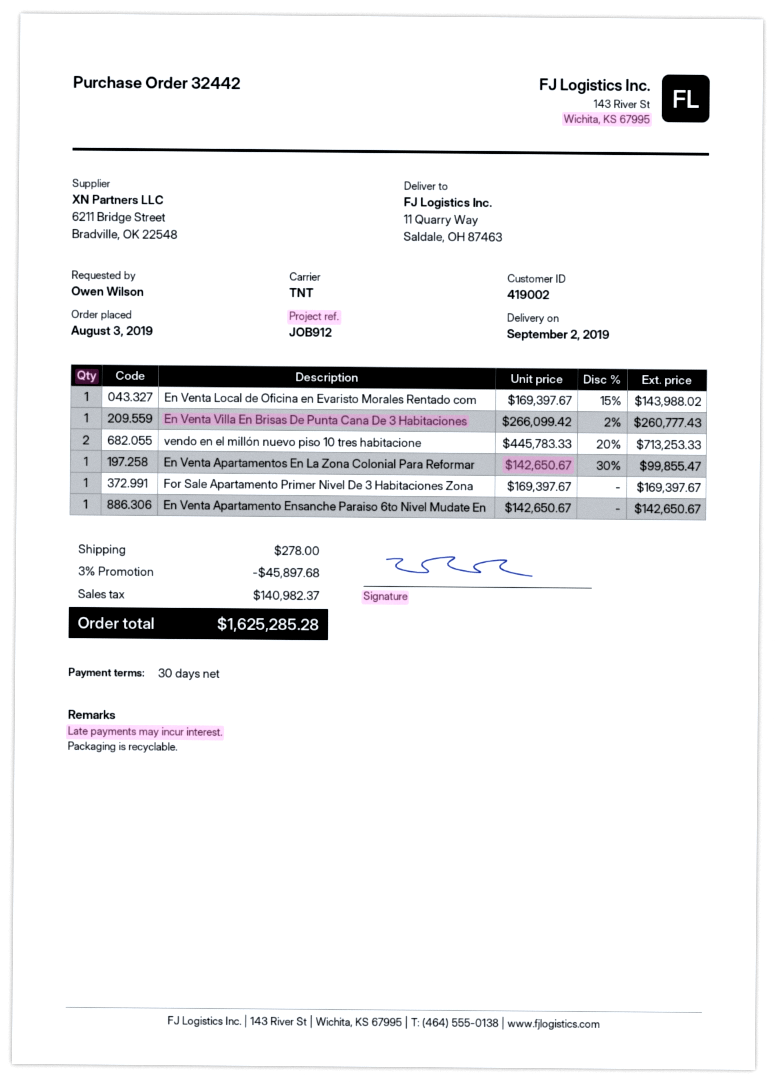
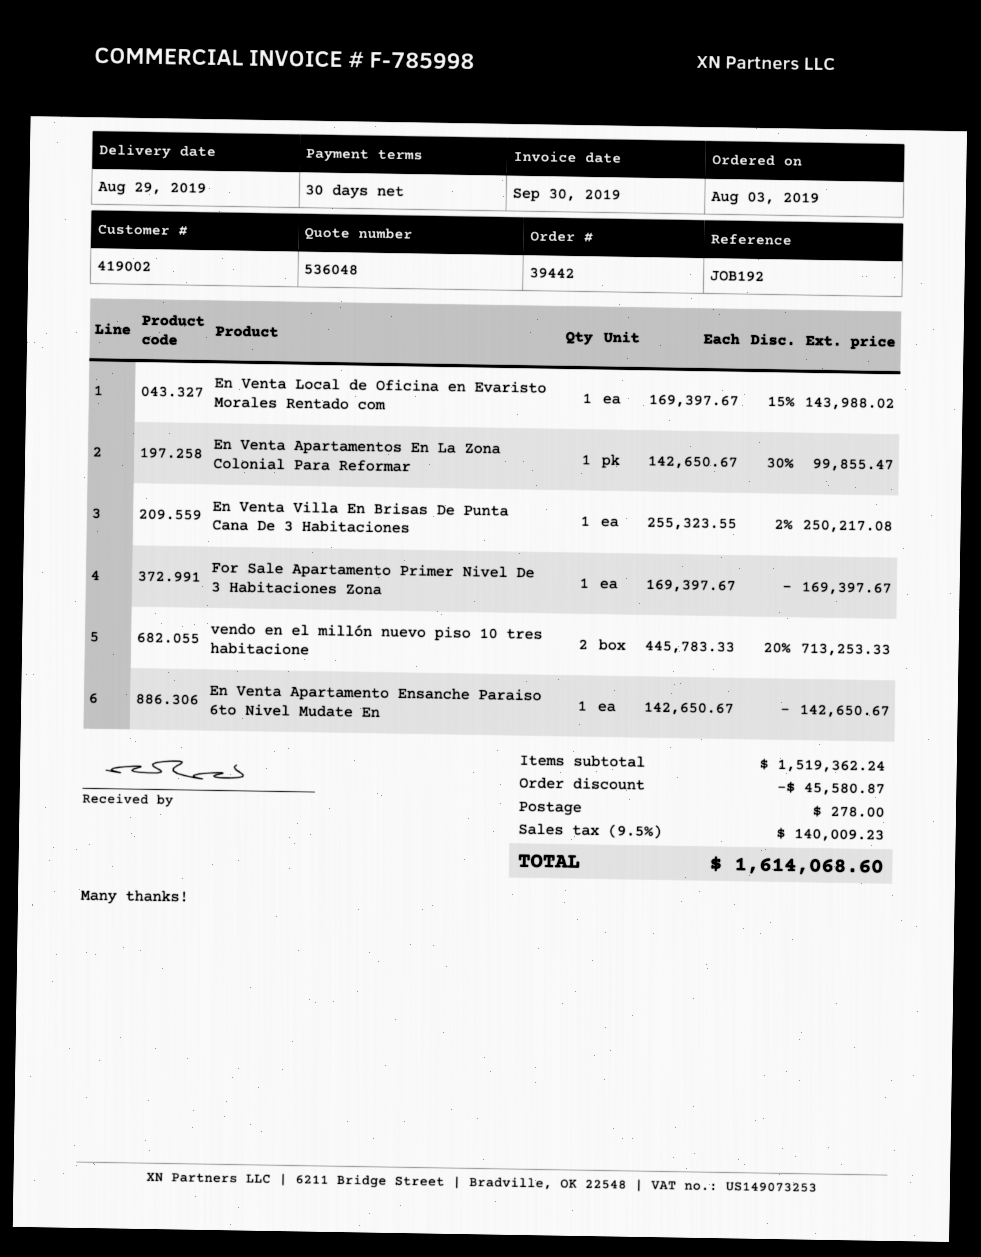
order number: 32442 -> 39442
delivery date: 2019-09-02 -> 2019-08-29
reference: JOB912 -> JOB192
En Venta Villa En Brisas De Punta Cana De 3 Habitaciones: 1 x 266099.42 - 2% = 260777.43 -> 1 x 255323.55 - 2% = 250217.08
discount: 45897.68 -> 45580.87
tax: 140982.37 -> 140009.23
total: 1625285.28 -> 1614068.60

